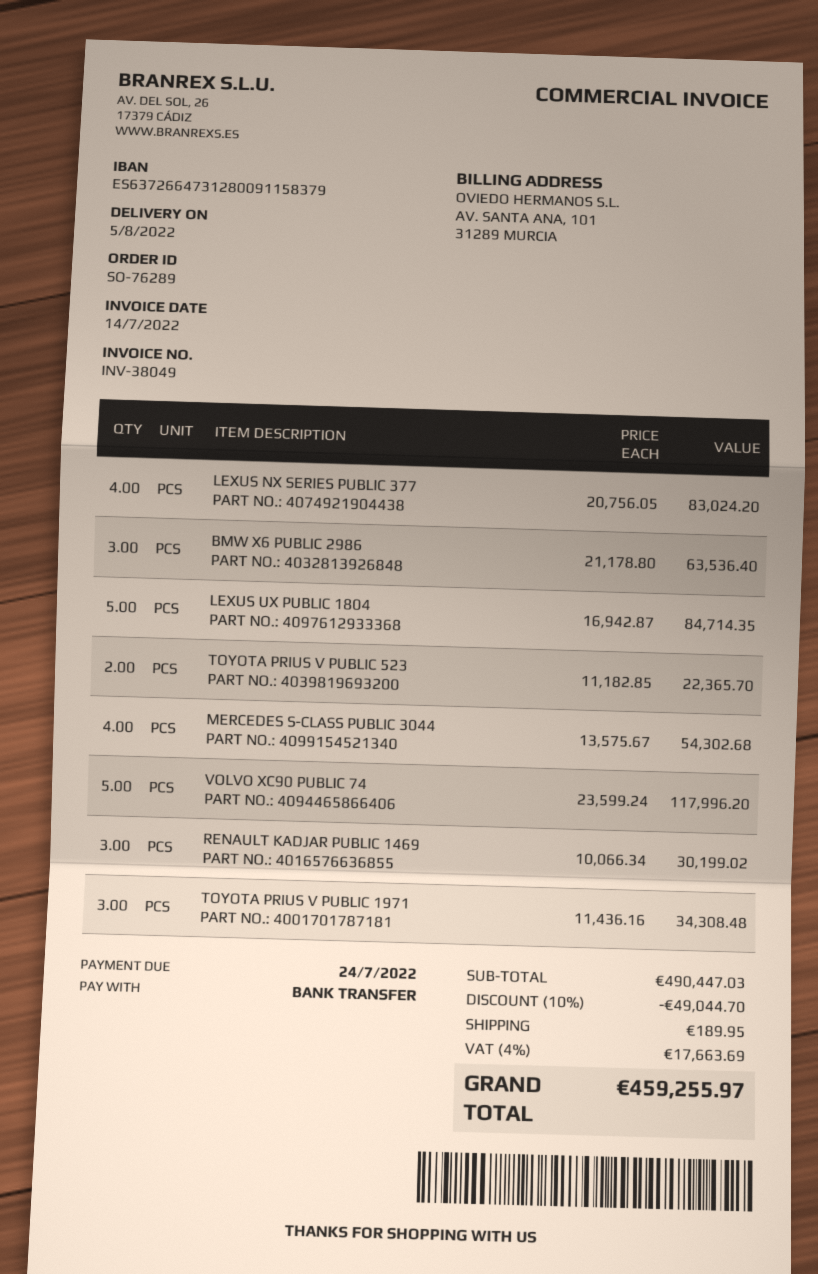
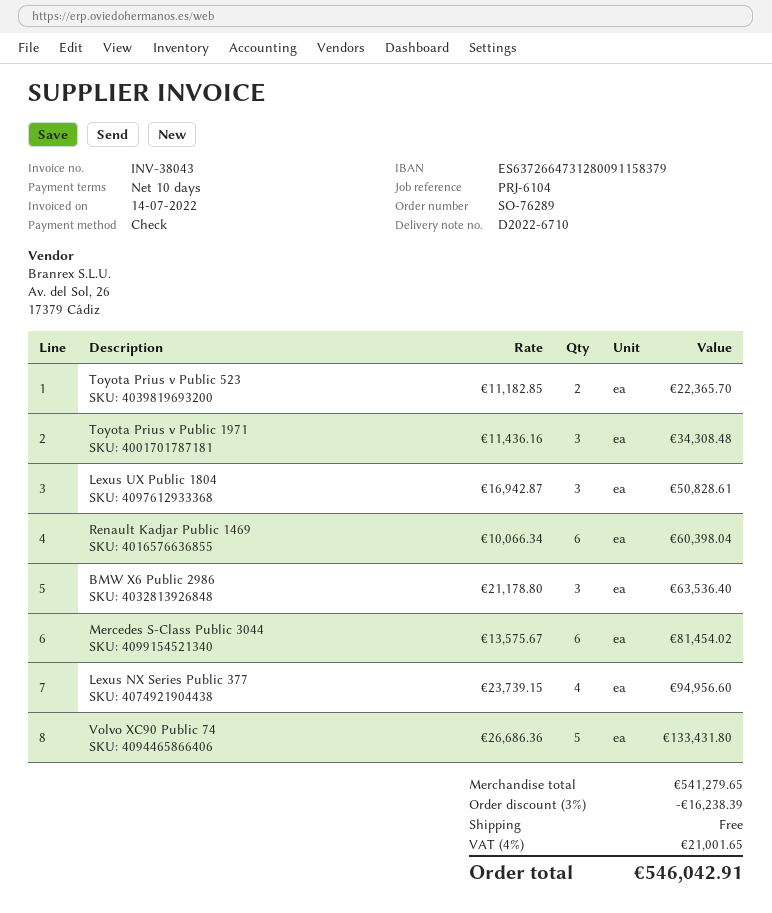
invoice number: INV-38049 -> INV-38043
payment method: bank transfer -> cheque
LEXUS NX SERIES PUBLIC 377: 4 x 20756.05 = 83024.20 -> 4 x 23739.15 = 94956.60
LEXUS UX PUBLIC 1804: 5 x 16942.87 = 84714.35 -> 3 x 16942.87 = 50828.61
MERCEDES S-CLASS PUBLIC 3044: 4 x 13575.67 = 54302.68 -> 6 x 13575.67 = 81454.02
VOLVO XC90 PUBLIC 74: 5 x 23599.24 = 117996.20 -> 5 x 26686.36 = 133431.80
RENAULT KADJAR PUBLIC 1469: 3 x 10066.34 = 30199.02 -> 6 x 10066.34 = 60398.04
subtotal: 490447.03 -> 541279.65
discount: 10% = 49044.70 -> 3% = 16238.39
shipping: 189.95 -> 0.00
tax: 4% = 17663.69 -> 4% = 21001.65
total: 459255.97 -> 546042.91

